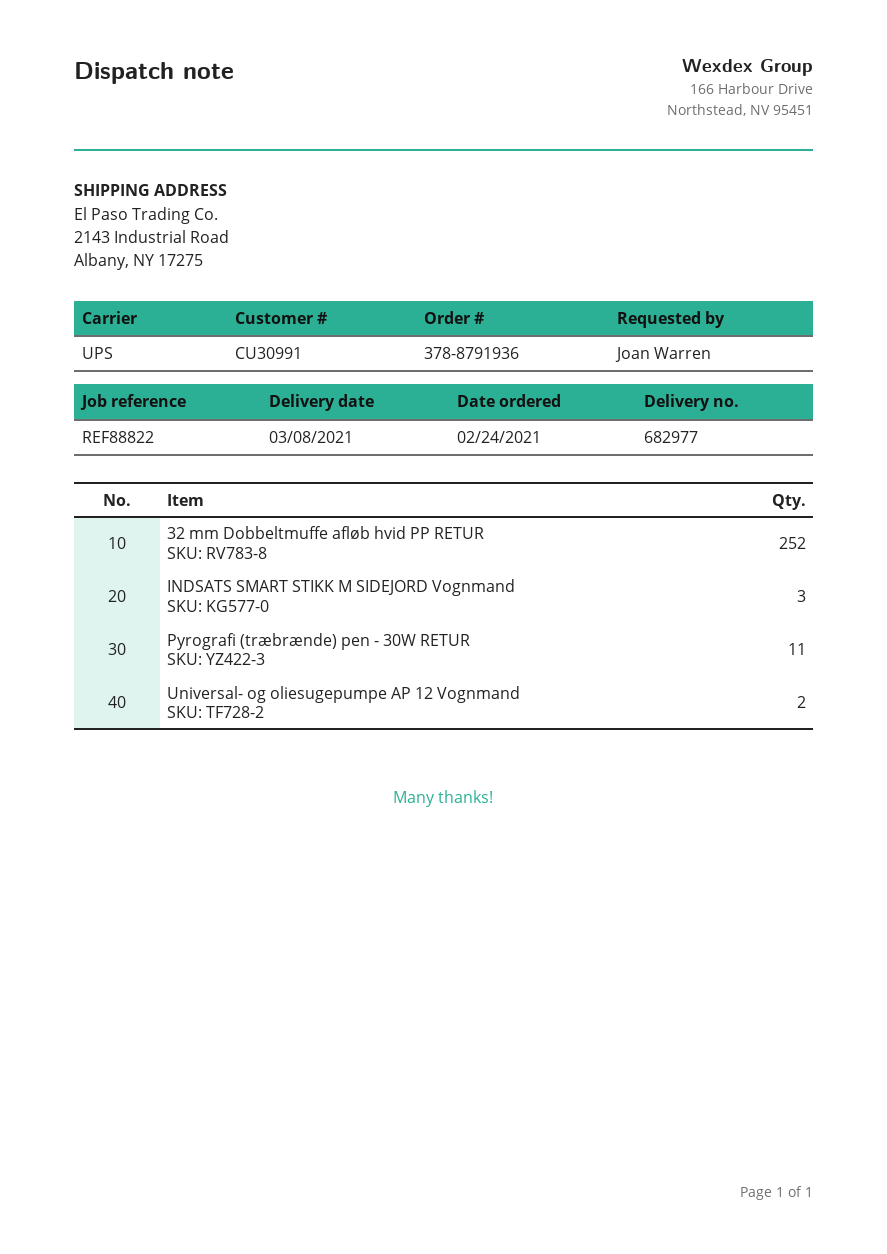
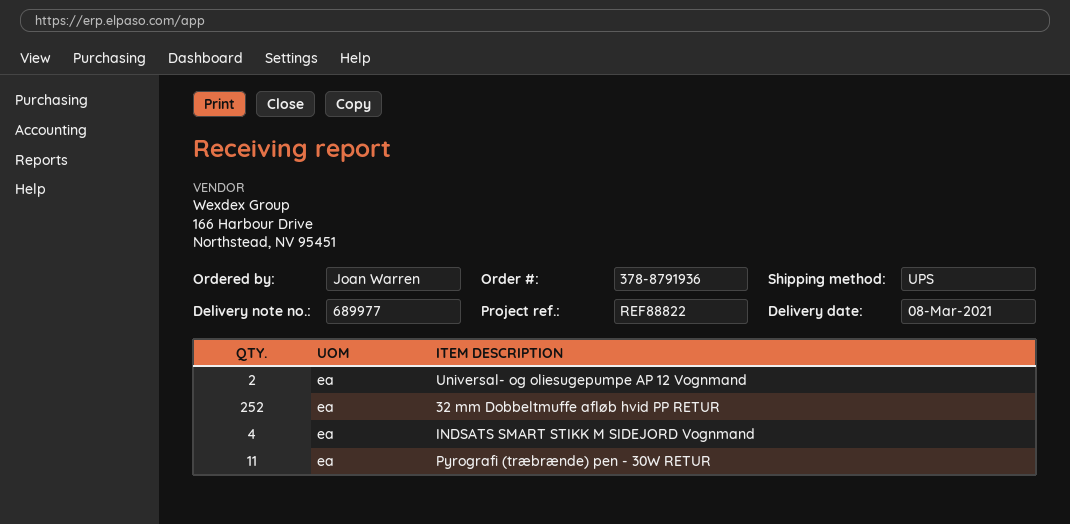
delivery note number: 682977 -> 689977
INDSATS SMART STIKK M SIDEJORD Vognmand: 3 -> 4

